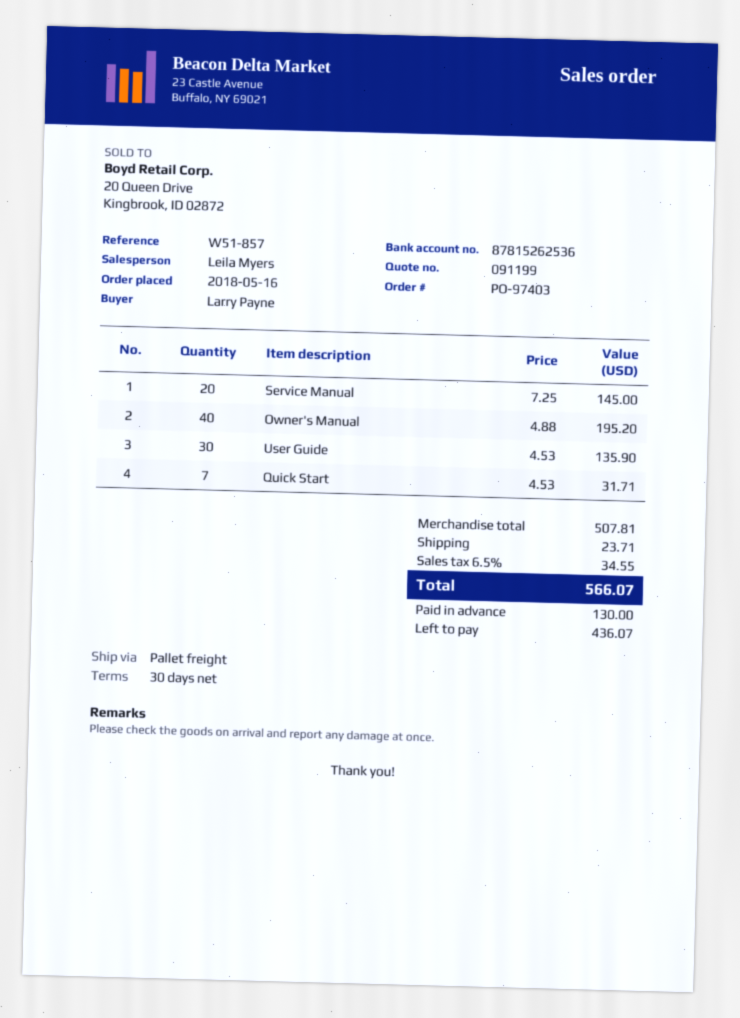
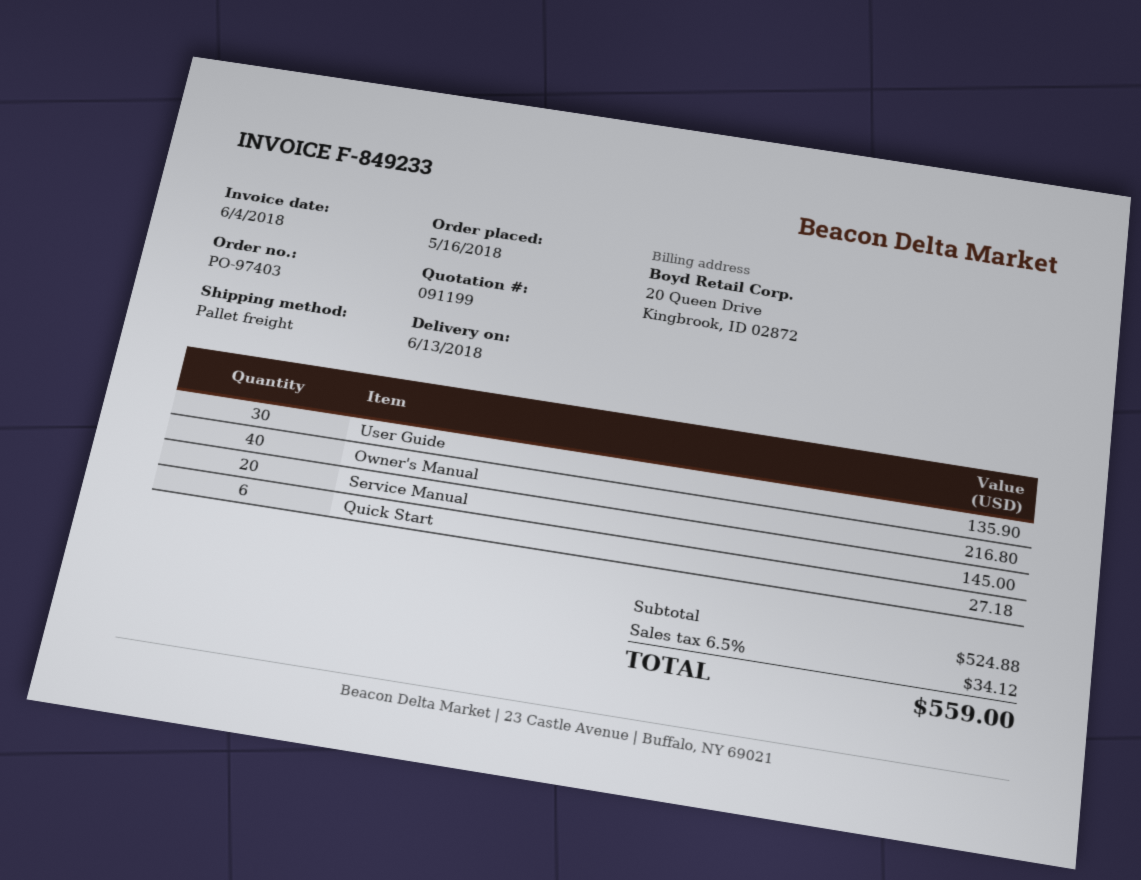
Owner's Manual: 40 for 195.20 -> 40 for 216.80
Quick Start: 7 for 31.71 -> 6 for 27.18
subtotal: 507.81 -> 524.88
shipping: 23.71 -> none
tax: 6.5% = 34.55 -> 6.5% = 34.12
total: 566.07 -> 559.00

